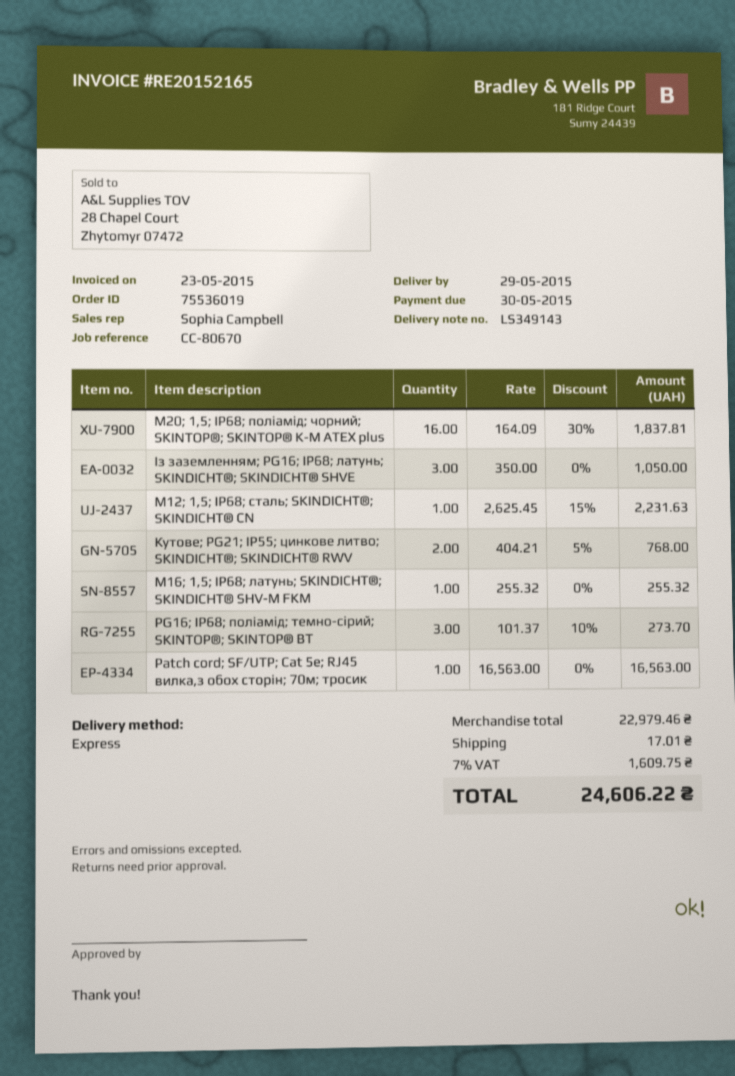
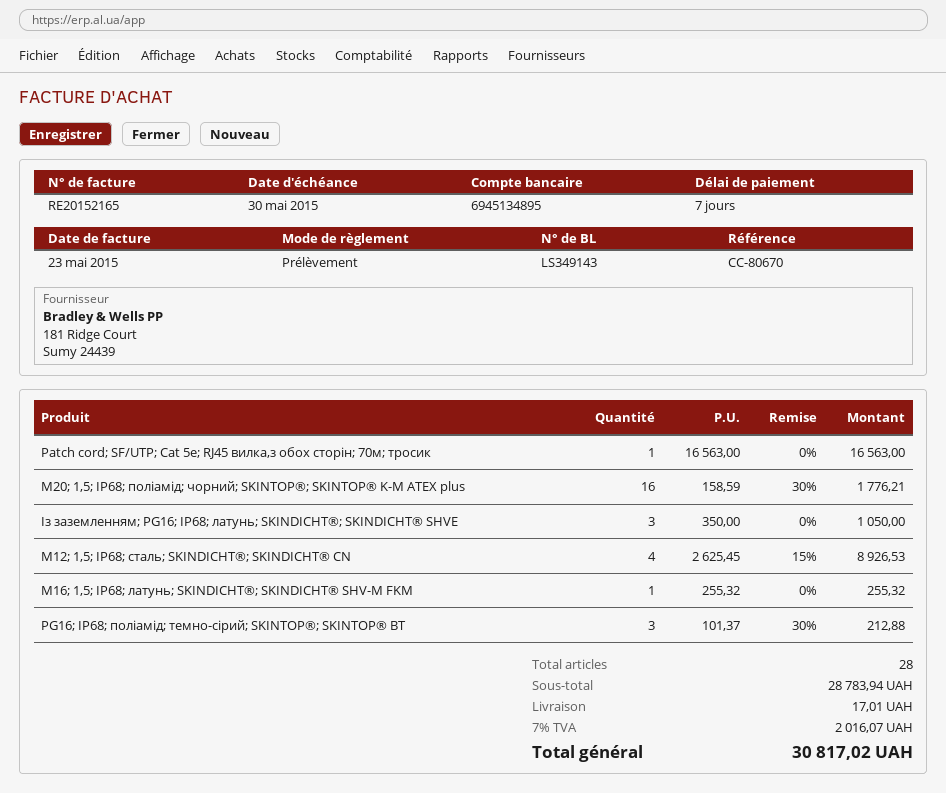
M20; 1,5; IP68; поліамід; чорний; SKINTOP®; SKINTOP® K-M ATEX plus: 16 x 164.09 - 30% = 1837.81 -> 16 x 158.59 - 30% = 1776.21
M12; 1,5; IP68; сталь; SKINDICHT®; SKINDICHT® CN: 1 x 2625.45 - 15% = 2231.63 -> 4 x 2625.45 - 15% = 8926.53
Кутове; PG21; IP55; цинкове литво; SKINDICHT®; SKINDICHT® RWV: 2 x 404.21 - 5% = 768.00 -> none
PG16; IP68; поліамід; темно-сірий; SKINTOP®; SKINTOP® BT: 3 x 101.37 - 10% = 273.70 -> 3 x 101.37 - 30% = 212.88
subtotal: 22979.46 -> 28783.94
tax: 7% = 1609.75 -> 7% = 2016.07
total: 24606.22 -> 30817.02

